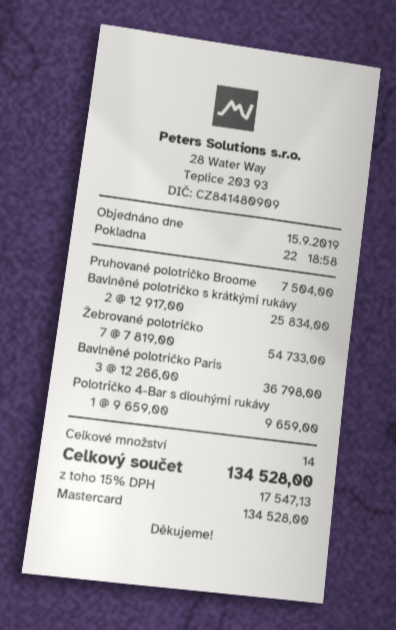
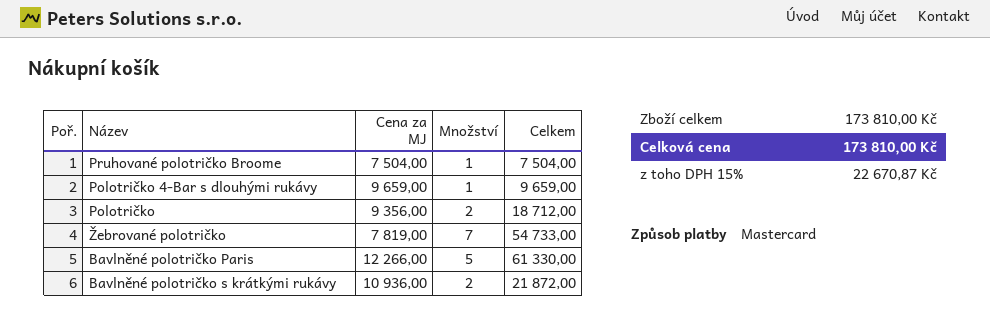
Bavlněné polotričko s krátkými rukávy: 2 x 12917.00 = 25834.00 -> 2 x 10936.00 = 21872.00
Bavlněné polotričko Paris: 3 x 12266.00 = 36798.00 -> 5 x 12266.00 = 61330.00
Polotričko: none -> 2 x 9356.00 = 18712.00
tax: 15% = 17547.13 -> 15% = 22670.87
total: 134528.00 -> 173810.00

